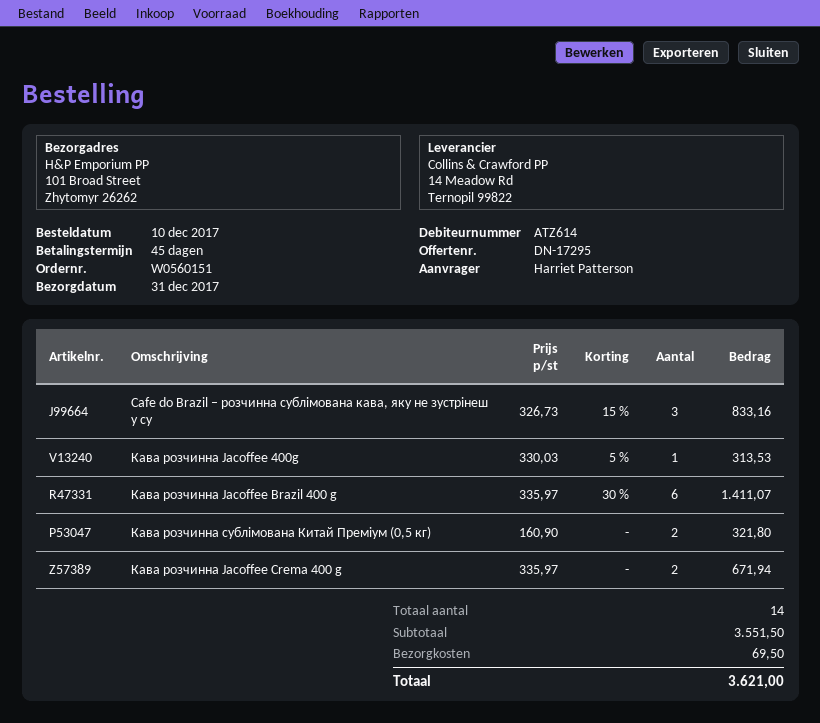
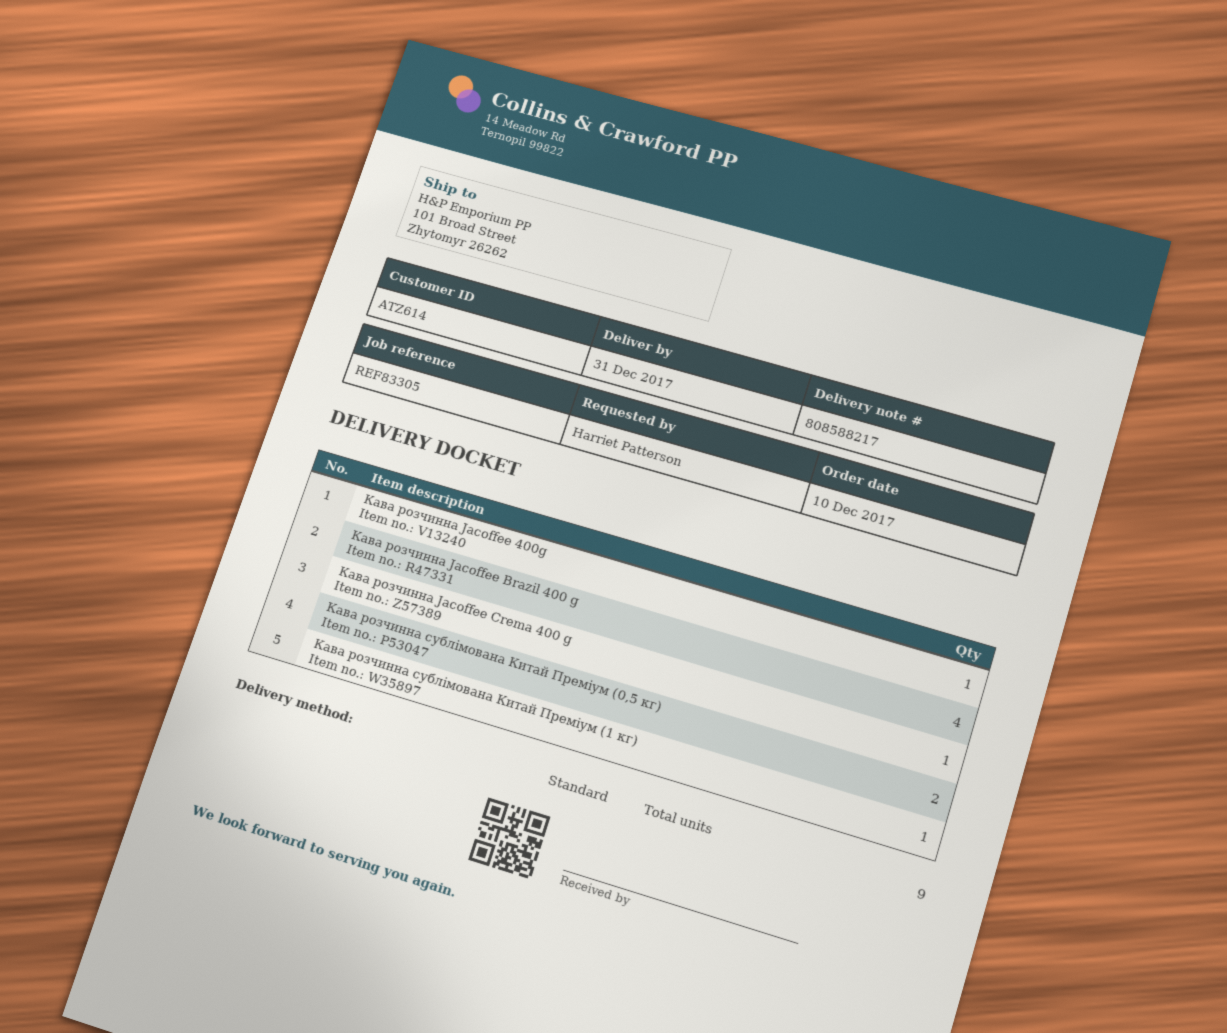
Cafe do Brazil – розчинна сублімована кава, яку не зустрінеш у су: 3 -> none
Кава розчинна Jacoffee Brazil 400 g: 6 -> 4
Кава розчинна Jacoffee Crema 400 g: 2 -> 1
Кава розчинна сублімована Китай Преміум (1 кг): none -> 1
total quantity: 14 -> 9

